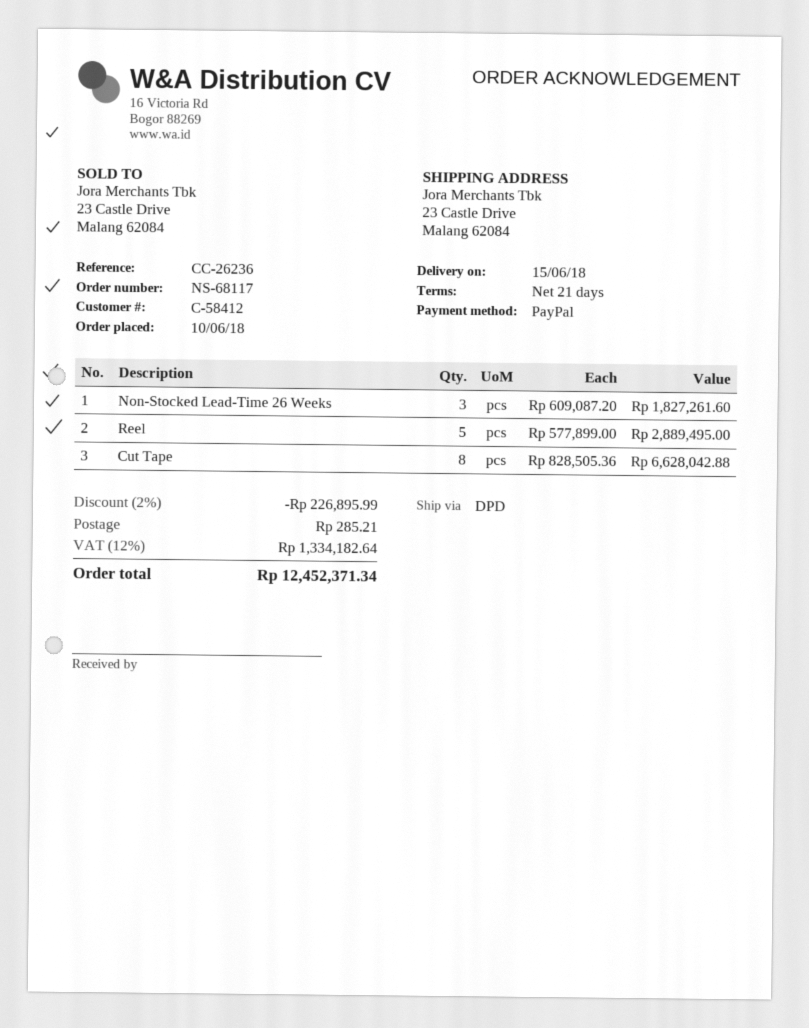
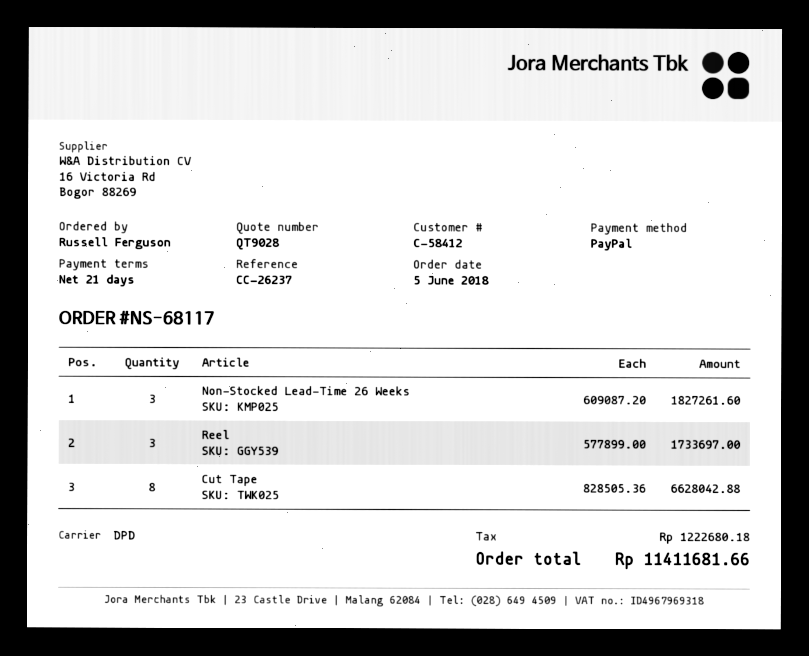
order date: 2018-06-10 -> 2018-06-05
reference: CC-26236 -> CC-26237
Reel: 5 x 577899.00 = 2889495.00 -> 3 x 577899.00 = 1733697.00
discount: 2% = 226895.99 -> none
shipping: 285.21 -> none
tax: 1334182.64 -> 1222680.18
total: 12452371.34 -> 11411681.66

